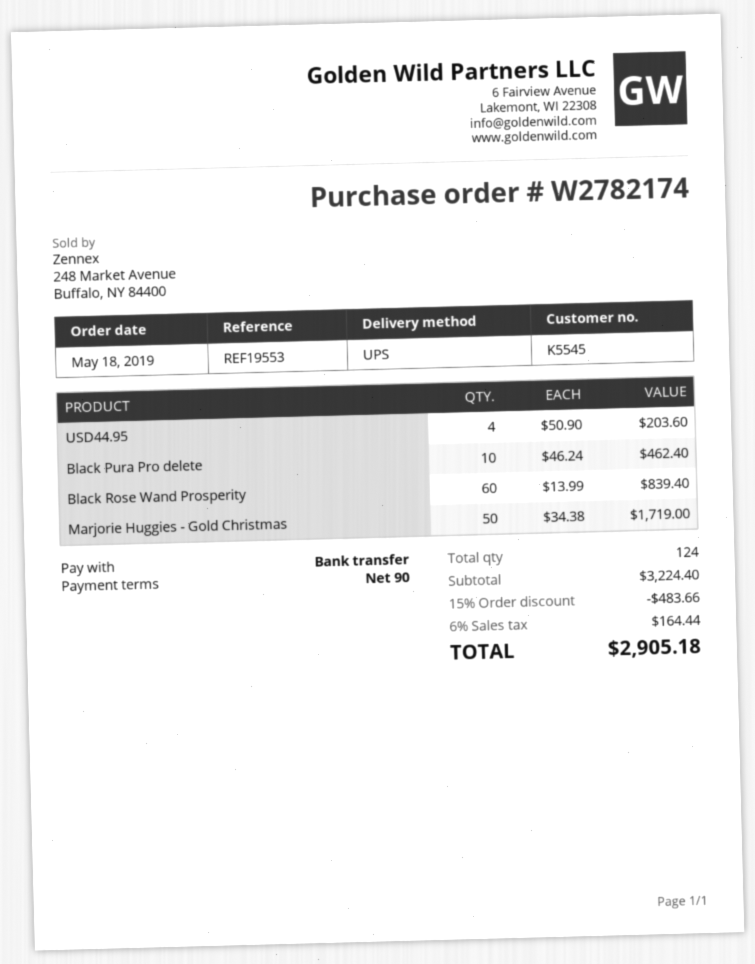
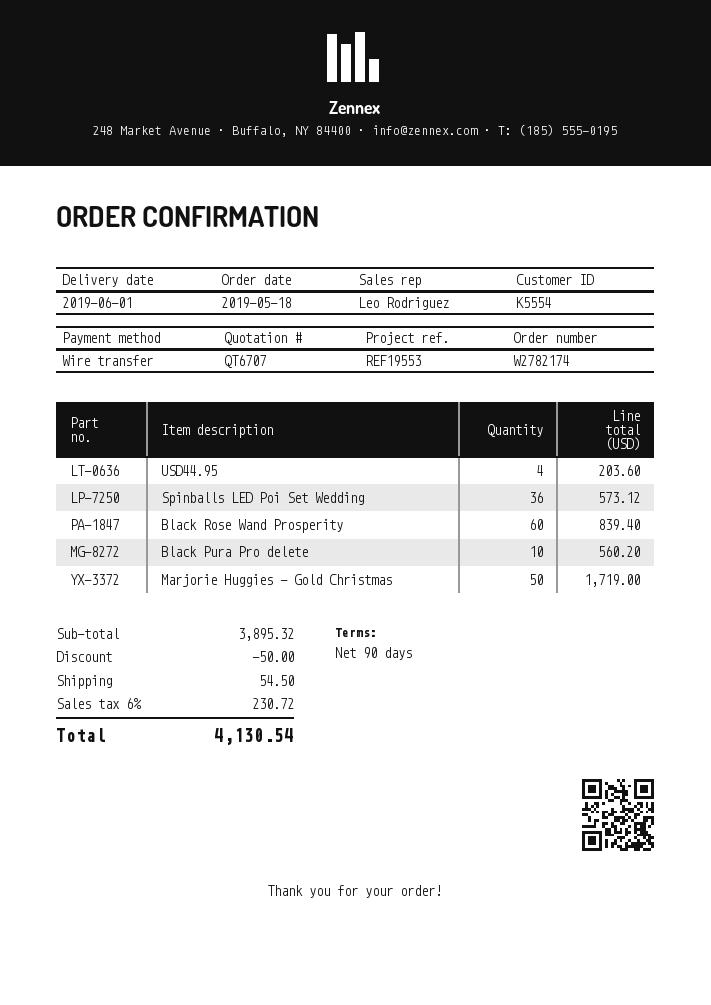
customer number: K5545 -> K5554
Black Pura Pro delete: 10 for 462.40 -> 10 for 560.20
Spinballs LED Poi Set Wedding: none -> 36 for 573.12
subtotal: 3224.40 -> 3895.32
discount: 483.66 -> 50.00
shipping: none -> 54.50
tax: 6% = 164.44 -> 6% = 230.72
total: 2905.18 -> 4130.54

